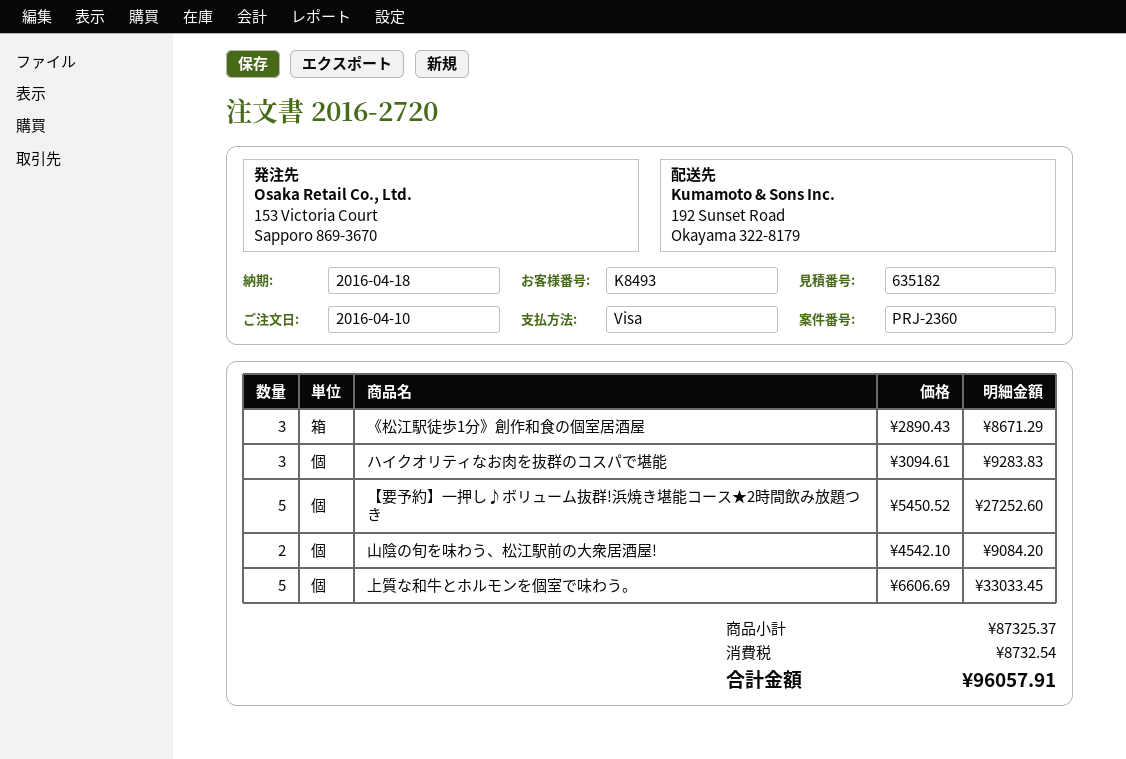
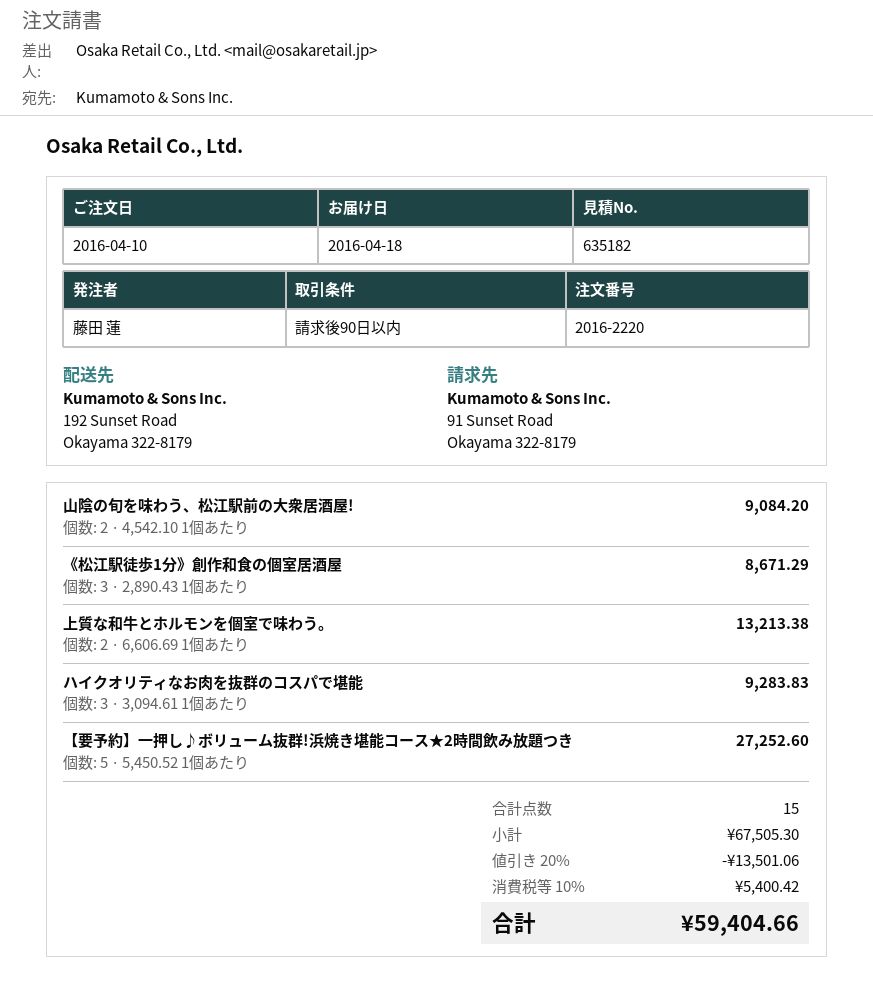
order number: 2016-2720 -> 2016-2220
上質な和牛とホルモンを個室で味わう。: 5 x 6606.69 = 33033.45 -> 2 x 6606.69 = 13213.38
subtotal: 87325.37 -> 67505.30
discount: none -> 20% = 13501.06
tax: 8732.54 -> 5400.42
total: 96057.91 -> 59404.66

